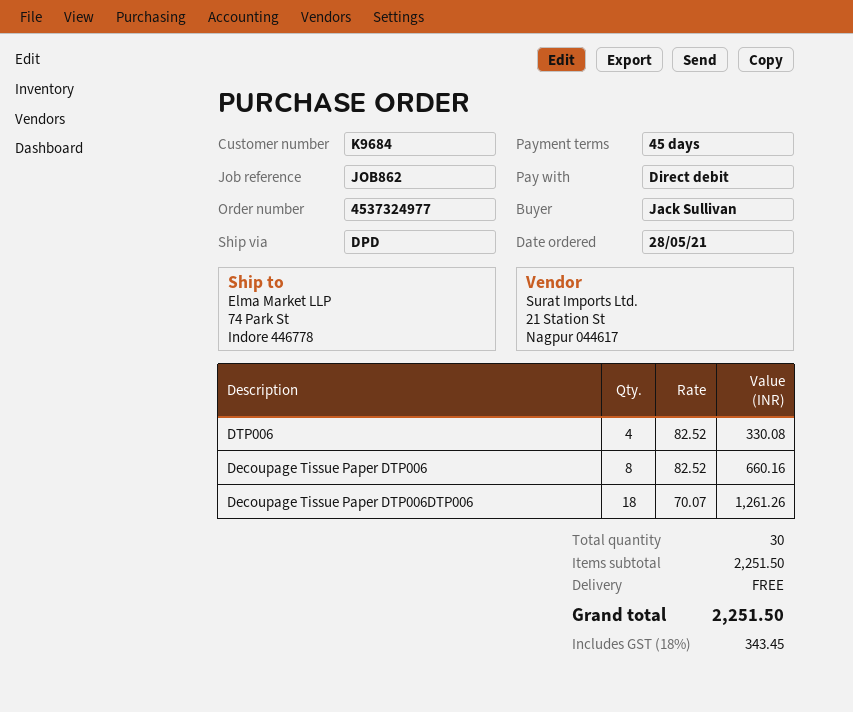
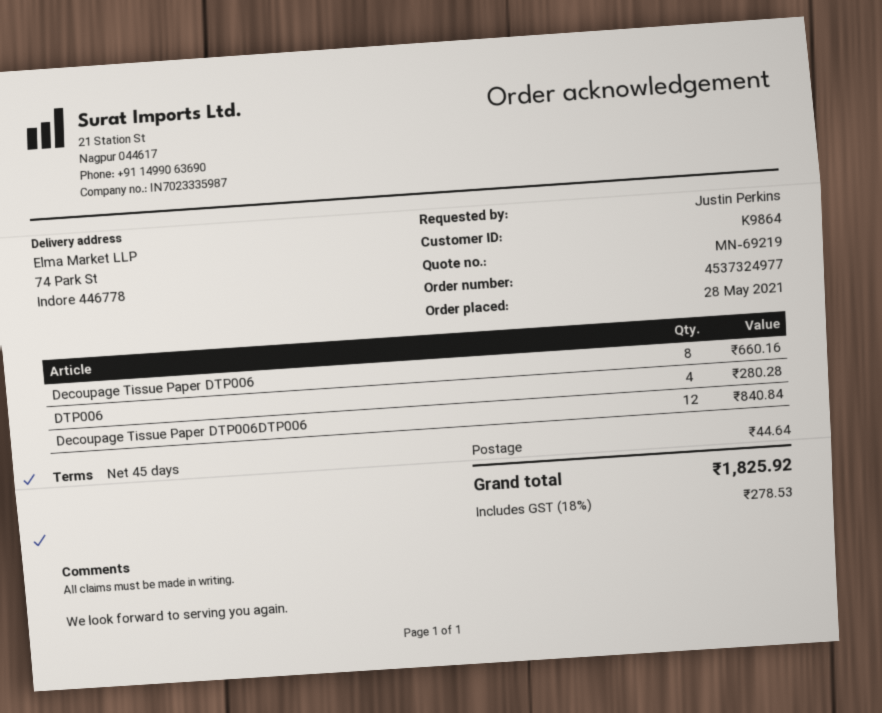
customer number: K9684 -> K9864
ordered by: Jack Sullivan -> Justin Perkins
DTP006: 4 for 330.08 -> 4 for 280.28
Decoupage Tissue Paper DTP006DTP006: 18 for 1261.26 -> 12 for 840.84
shipping: 0.00 -> 44.64
tax: 18% = 343.45 -> 18% = 278.53
total: 2251.50 -> 1825.92

